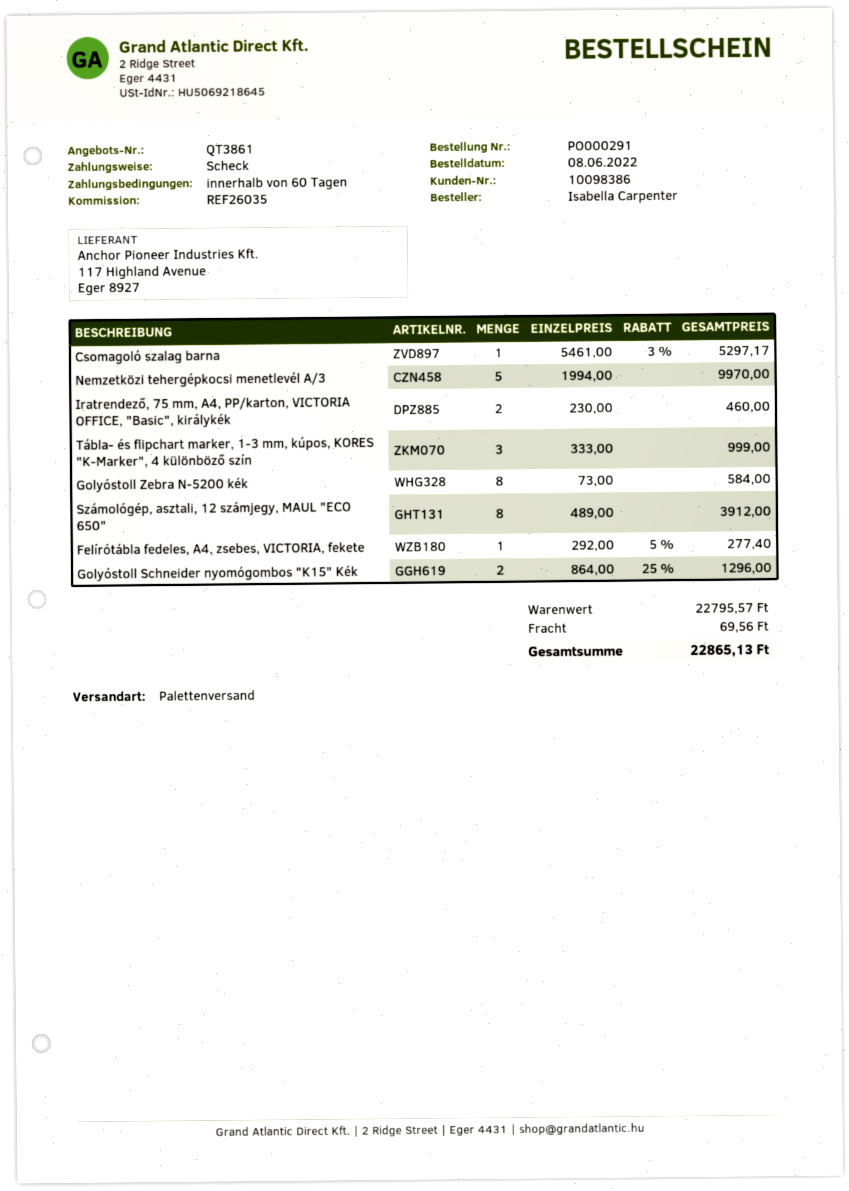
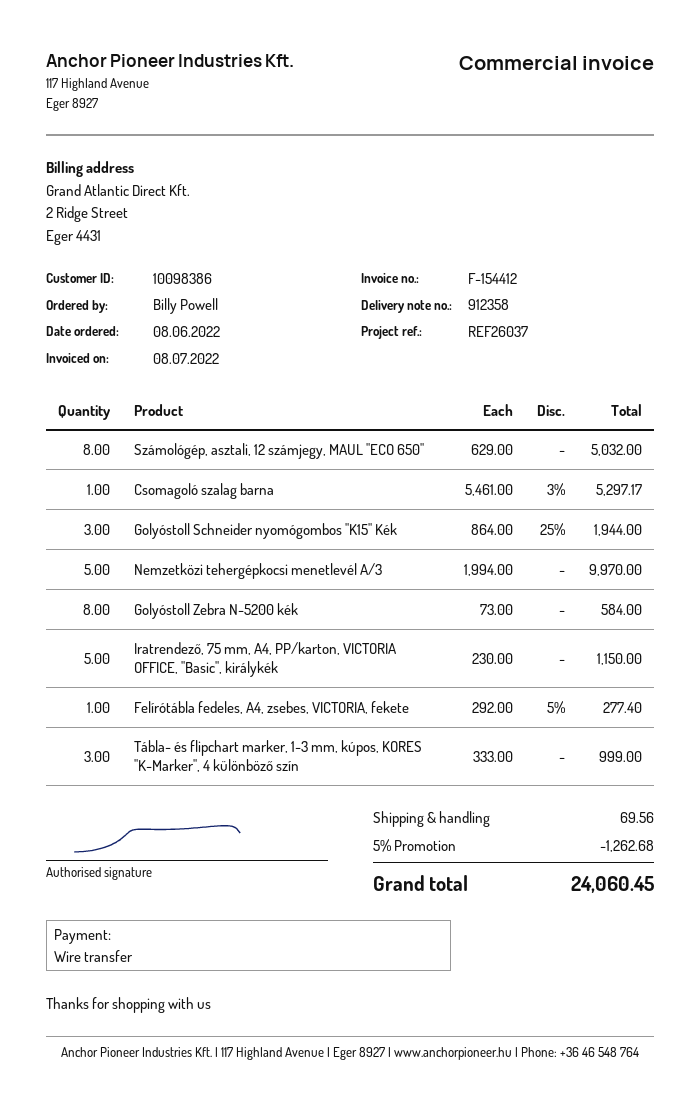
reference: REF26035 -> REF26037
ordered by: Isabella Carpenter -> Billy Powell
payment method: cheque -> bank transfer
Iratrendező, 75 mm, A4, PP/karton, VICTORIA OFFICE, "Basic", királykék: 2 x 230.00 = 460.00 -> 5 x 230.00 = 1150.00
Számológép, asztali, 12 számjegy, MAUL "ECO 650": 8 x 489.00 = 3912.00 -> 8 x 629.00 = 5032.00
Golyóstoll Schneider nyomógombos "K15" Kék: 2 x 864.00 - 25% = 1296.00 -> 3 x 864.00 - 25% = 1944.00
discount: none -> 5% = 1262.68
total: 22865.13 -> 24060.45

